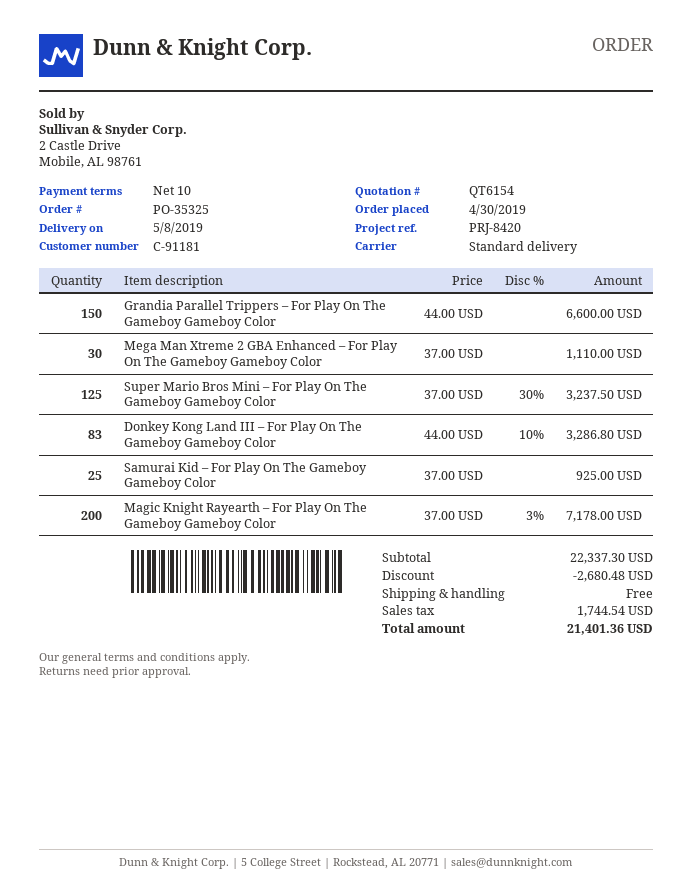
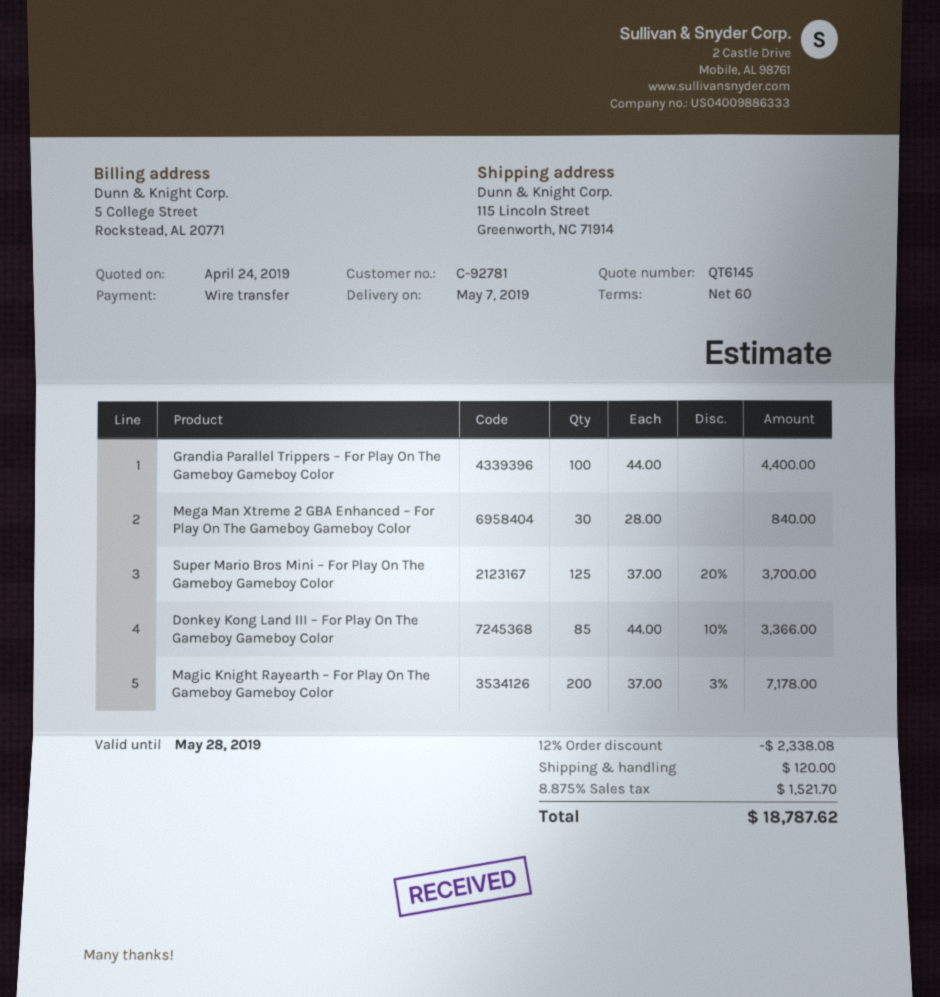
quote number: QT6154 -> QT6145
delivery date: 2019-05-08 -> 2019-05-07
payment terms: 10 days -> 60 days
customer number: C-91181 -> C-92781
Grandia Parallel Trippers – For Play On The Gameboy Gameboy Color: 150 x 44.00 = 6600.00 -> 100 x 44.00 = 4400.00
Mega Man Xtreme 2 GBA Enhanced – For Play On The Gameboy Gameboy Color: 30 x 37.00 = 1110.00 -> 30 x 28.00 = 840.00
Super Mario Bros Mini – For Play On The Gameboy Gameboy Color: 125 x 37.00 - 30% = 3237.50 -> 125 x 37.00 - 20% = 3700.00
Donkey Kong Land III – For Play On The Gameboy Gameboy Color: 83 x 44.00 - 10% = 3286.80 -> 85 x 44.00 - 10% = 3366.00
Samurai Kid – For Play On The Gameboy Gameboy Color: 25 x 37.00 = 925.00 -> none
discount: 2680.48 -> 2338.08
shipping: 0.00 -> 120.00
tax: 1744.54 -> 1521.70
total: 21401.36 -> 18787.62

